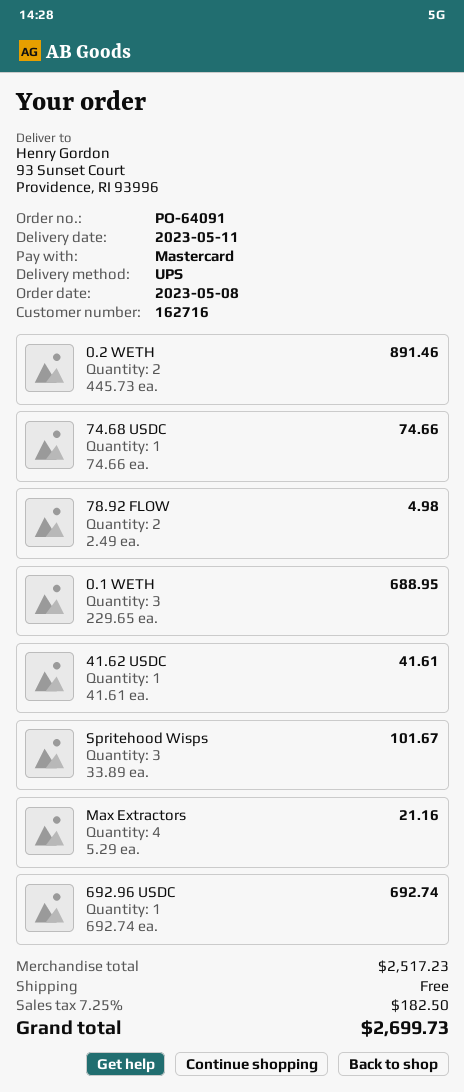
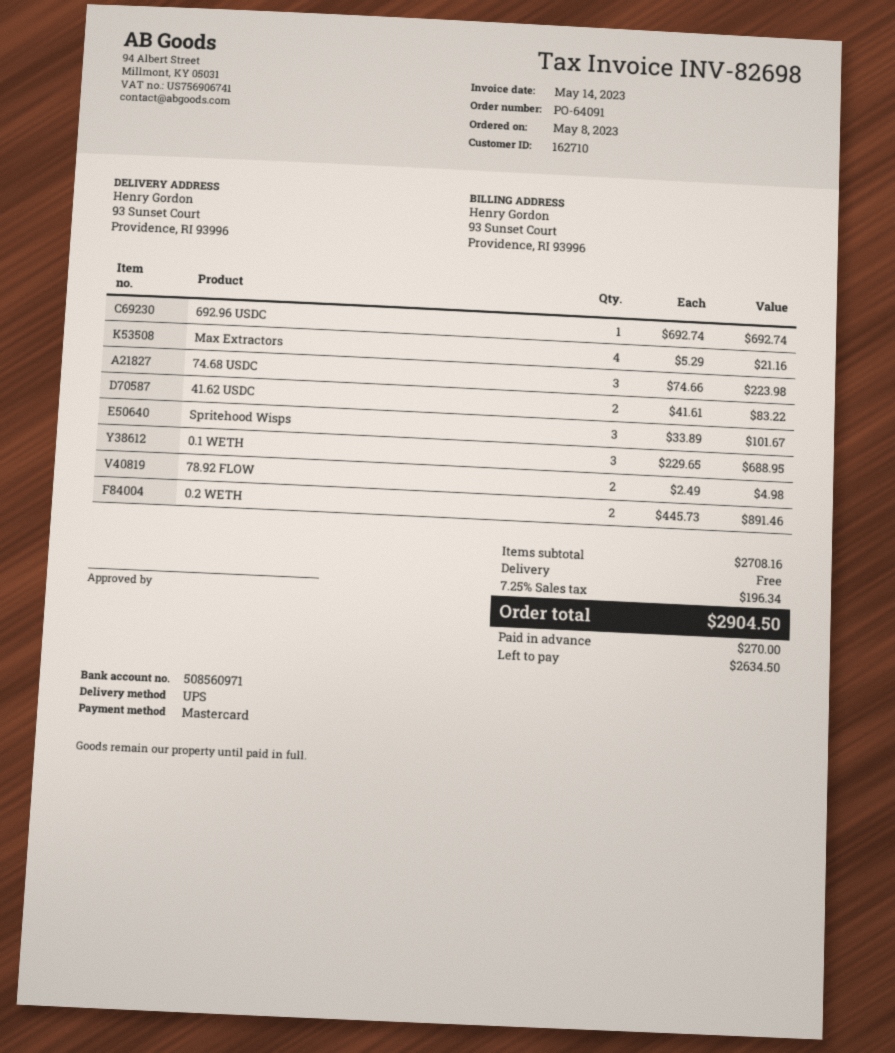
customer number: 162716 -> 162710
74.68 USDC: 1 x 74.66 = 74.66 -> 3 x 74.66 = 223.98
41.62 USDC: 1 x 41.61 = 41.61 -> 2 x 41.61 = 83.22
subtotal: 2517.23 -> 2708.16
tax: 7.25% = 182.50 -> 7.25% = 196.34
total: 2699.73 -> 2904.50

